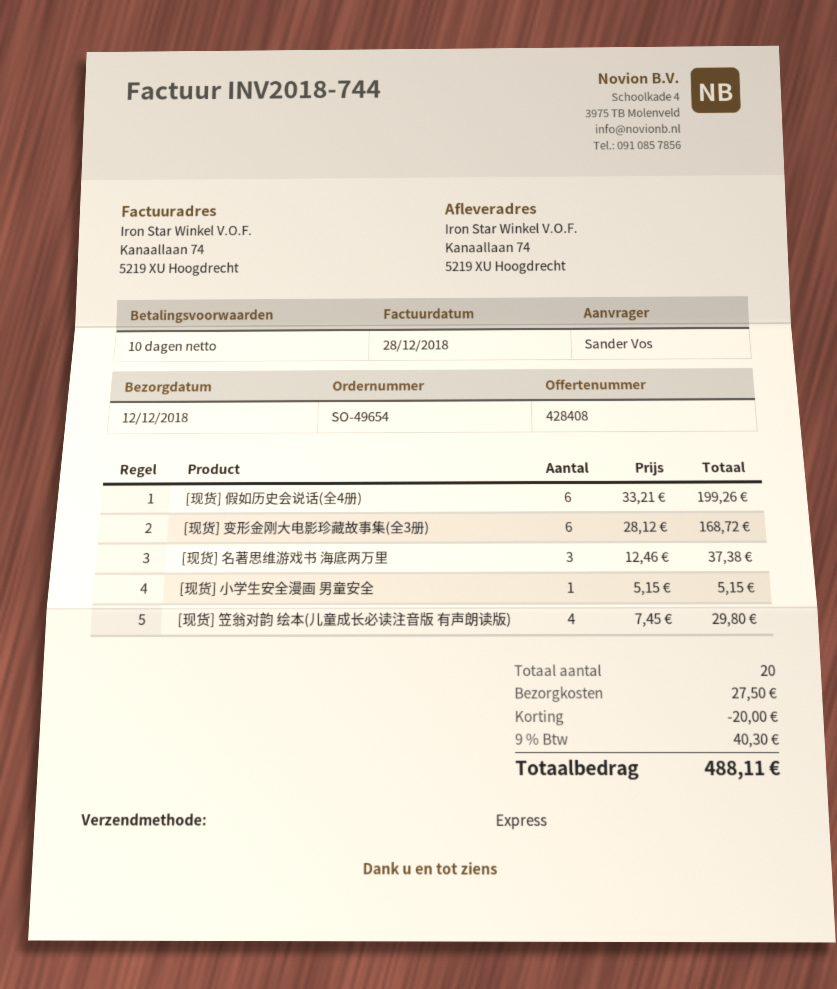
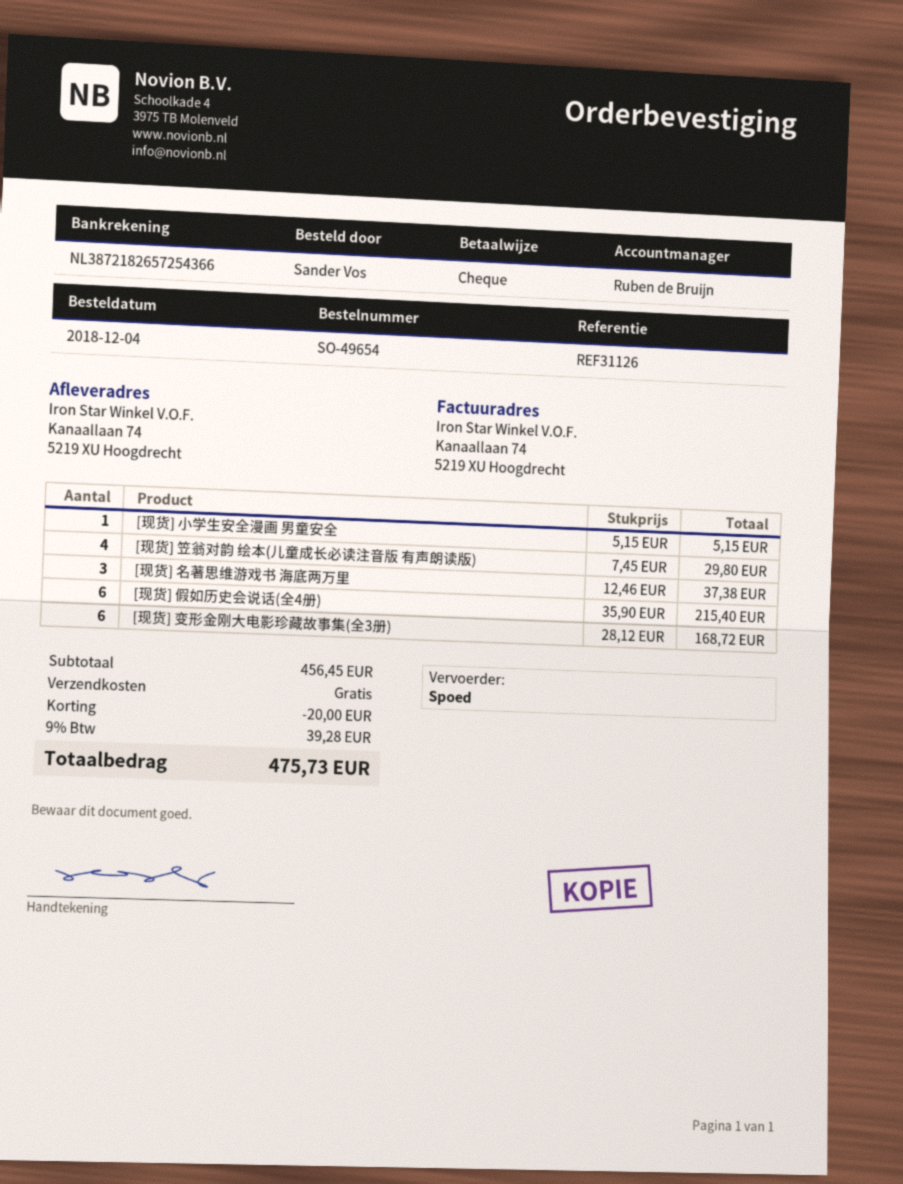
[现货] 假如历史会说话(全4册): 6 x 33.21 = 199.26 -> 6 x 35.90 = 215.40
shipping: 27.50 -> 0.00
tax: 9% = 40.30 -> 9% = 39.28
total: 488.11 -> 475.73

